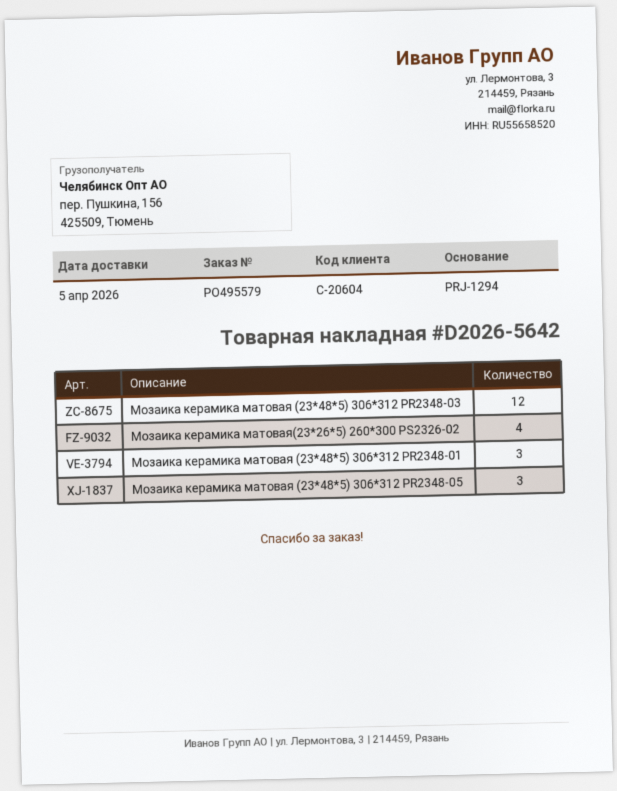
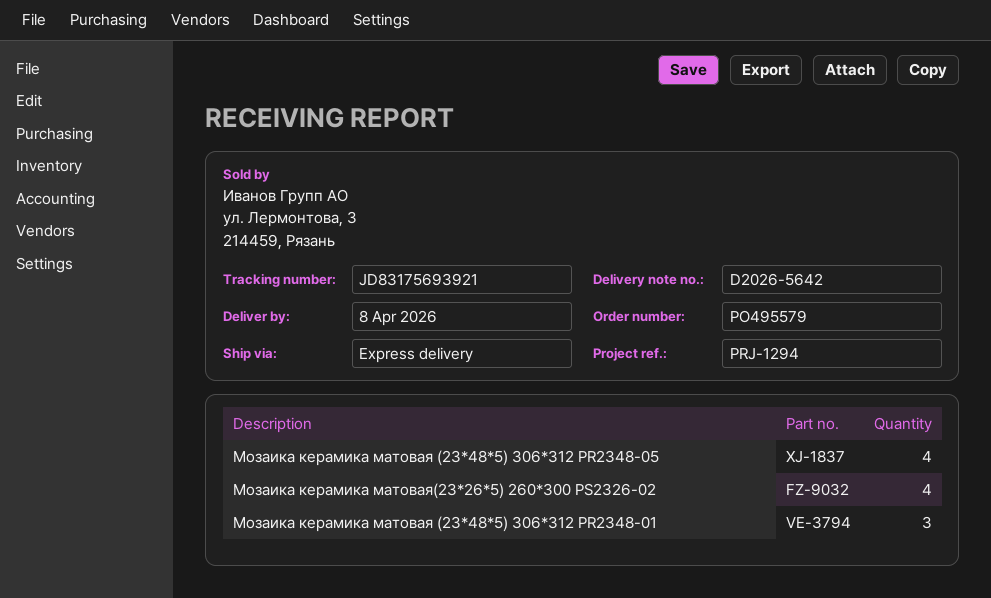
delivery date: 2026-04-05 -> 2026-04-08
Мозаика керамика матовая (23*48*5) 306*312 PR2348-03: 12 -> none
Мозаика керамика матовая (23*48*5) 306*312 PR2348-05: 3 -> 4

